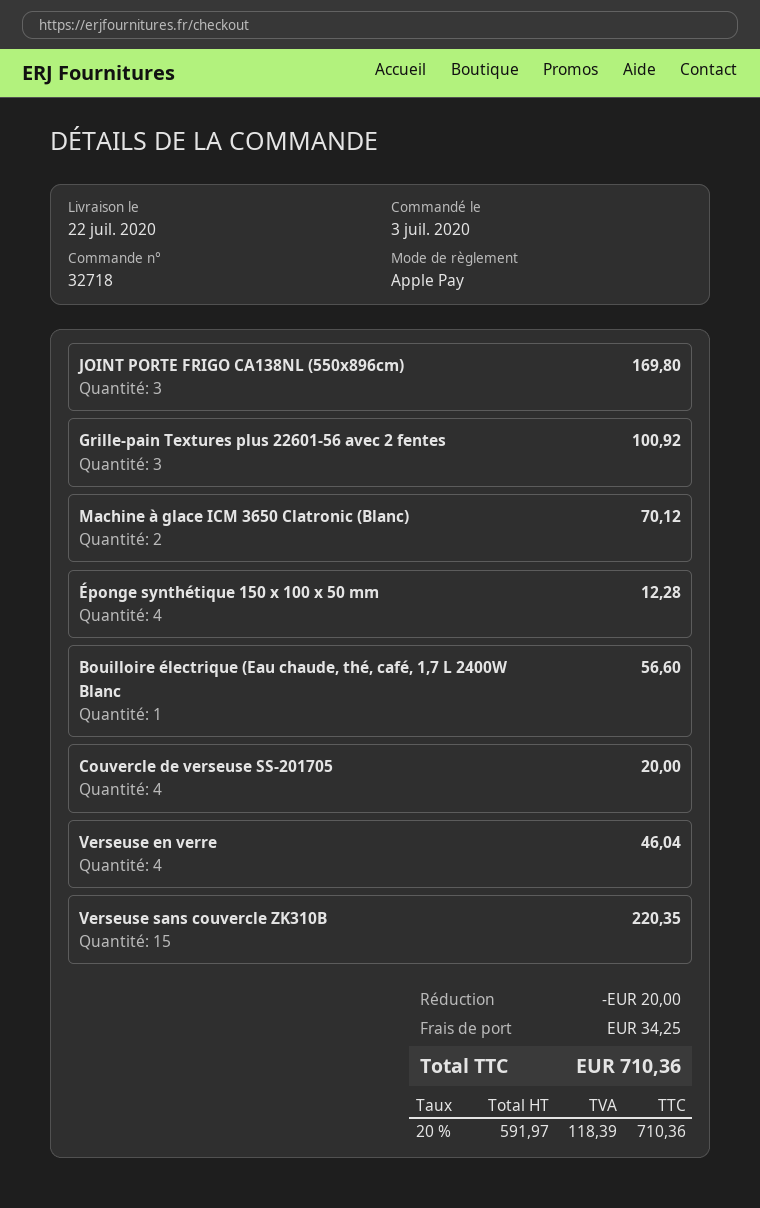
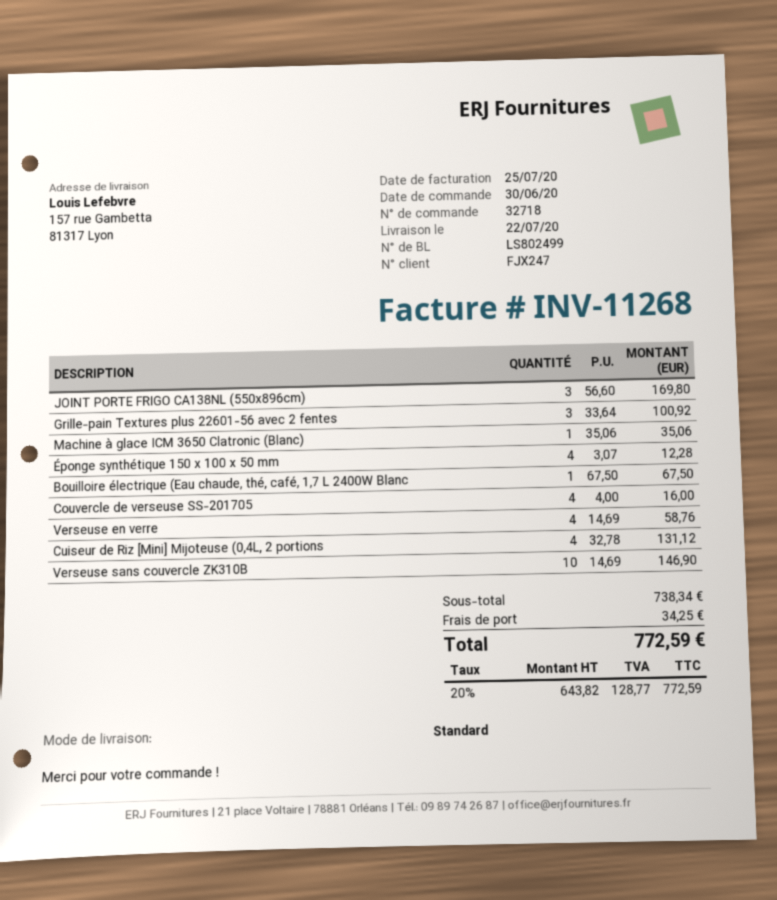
order date: 2020-07-03 -> 2020-06-30
Machine à glace ICM 3650 Clatronic (Blanc): 2 for 70.12 -> 1 for 35.06
Bouilloire électrique (Eau chaude, thé, café, 1,7 L 2400W Blanc: 1 for 56.60 -> 1 for 67.50
Couvercle de verseuse SS-201705: 4 for 20.00 -> 4 for 16.00
Verseuse en verre: 4 for 46.04 -> 4 for 58.76
Verseuse sans couvercle ZK310B: 15 for 220.35 -> 10 for 146.90
Cuiseur de Riz [Mini] Mijoteuse (0,4L, 2 portions: none -> 4 for 131.12
discount: 20.00 -> none
net: 591.97 -> 643.82
tax: 20% = 118.39 -> 20% = 128.77
total: 710.36 -> 772.59

